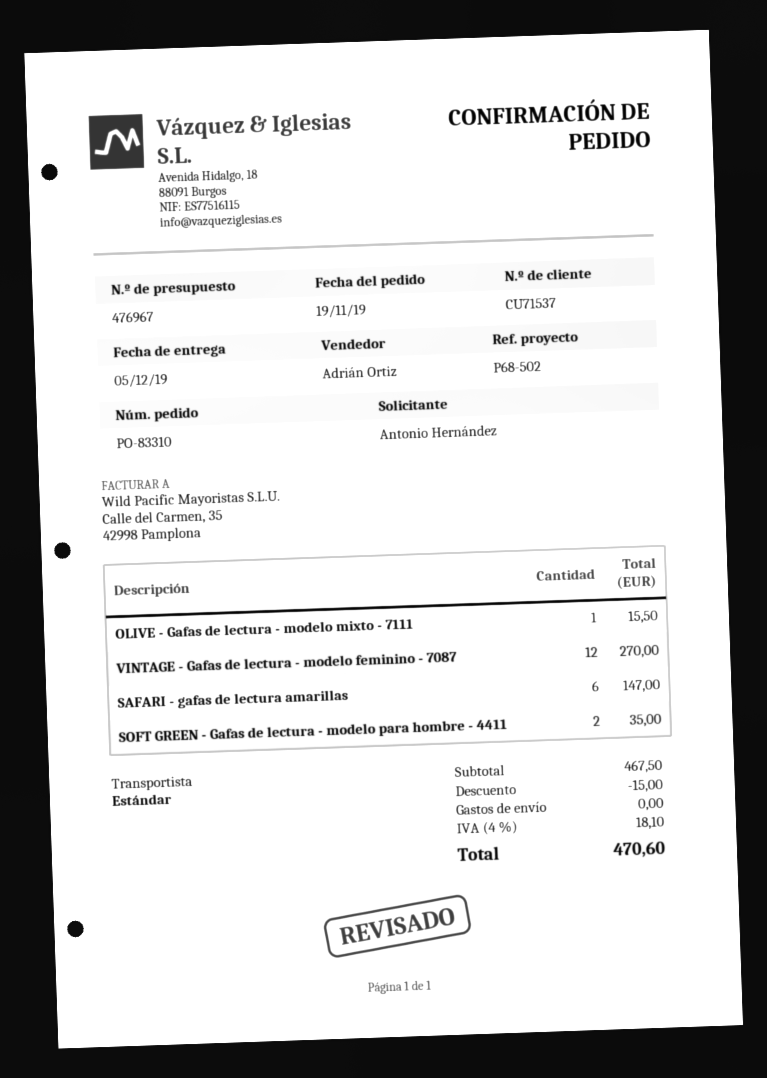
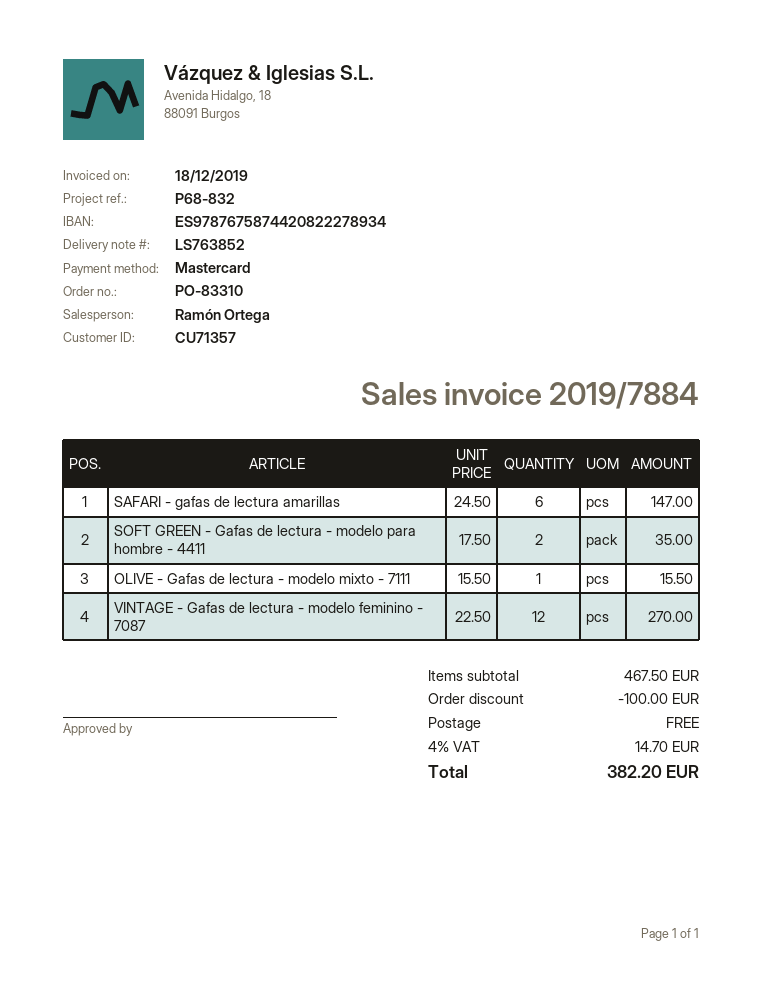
customer number: CU71537 -> CU71357
reference: P68-502 -> P68-832
sales rep: Adrián Ortiz -> Ramón Ortega
discount: 15.00 -> 100.00
tax: 4% = 18.10 -> 4% = 14.70
total: 470.60 -> 382.20

